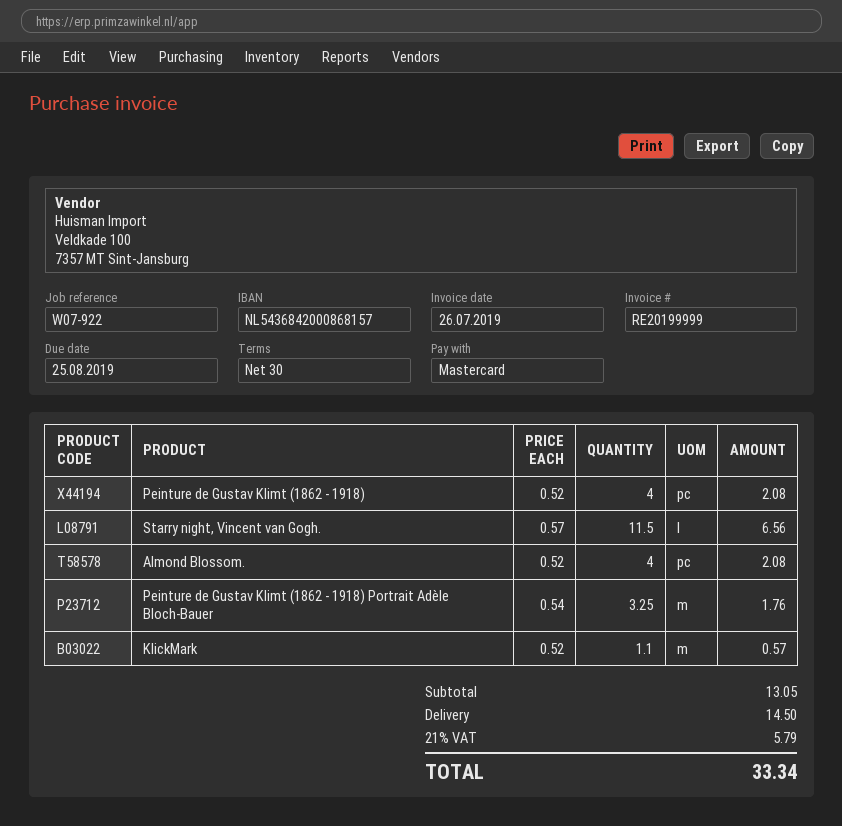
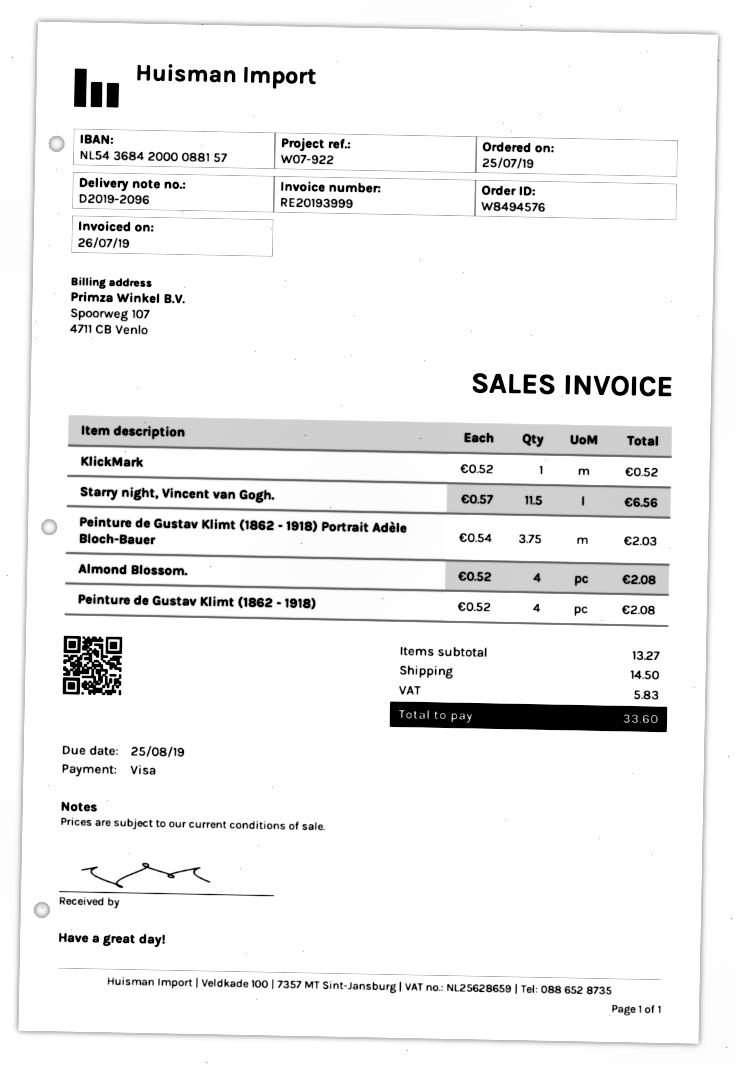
invoice number: RE20199999 -> RE20193999
payment method: Mastercard -> Visa
bank account: NL5436842000868157 -> NL5436842000088157
Peinture de Gustav Klimt (1862 - 1918) Portrait Adèle Bloch-Bauer: 3.25 x 0.54 = 1.76 -> 3.75 x 0.54 = 2.03
KlickMark: 1.1 x 0.52 = 0.57 -> 1 x 0.52 = 0.52
subtotal: 13.05 -> 13.27
tax: 5.79 -> 5.83
total: 33.34 -> 33.60

